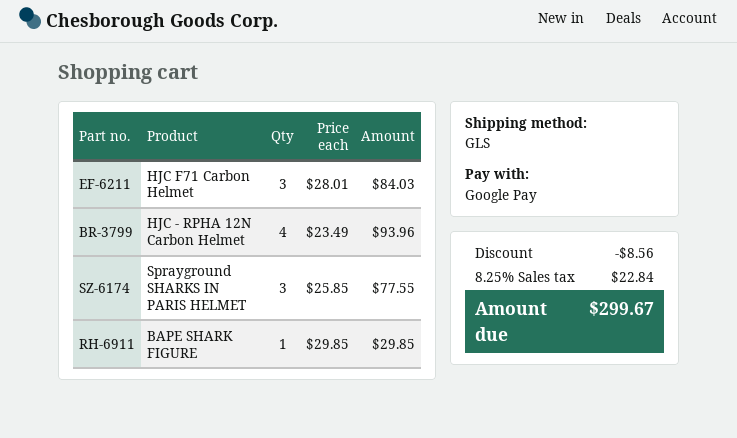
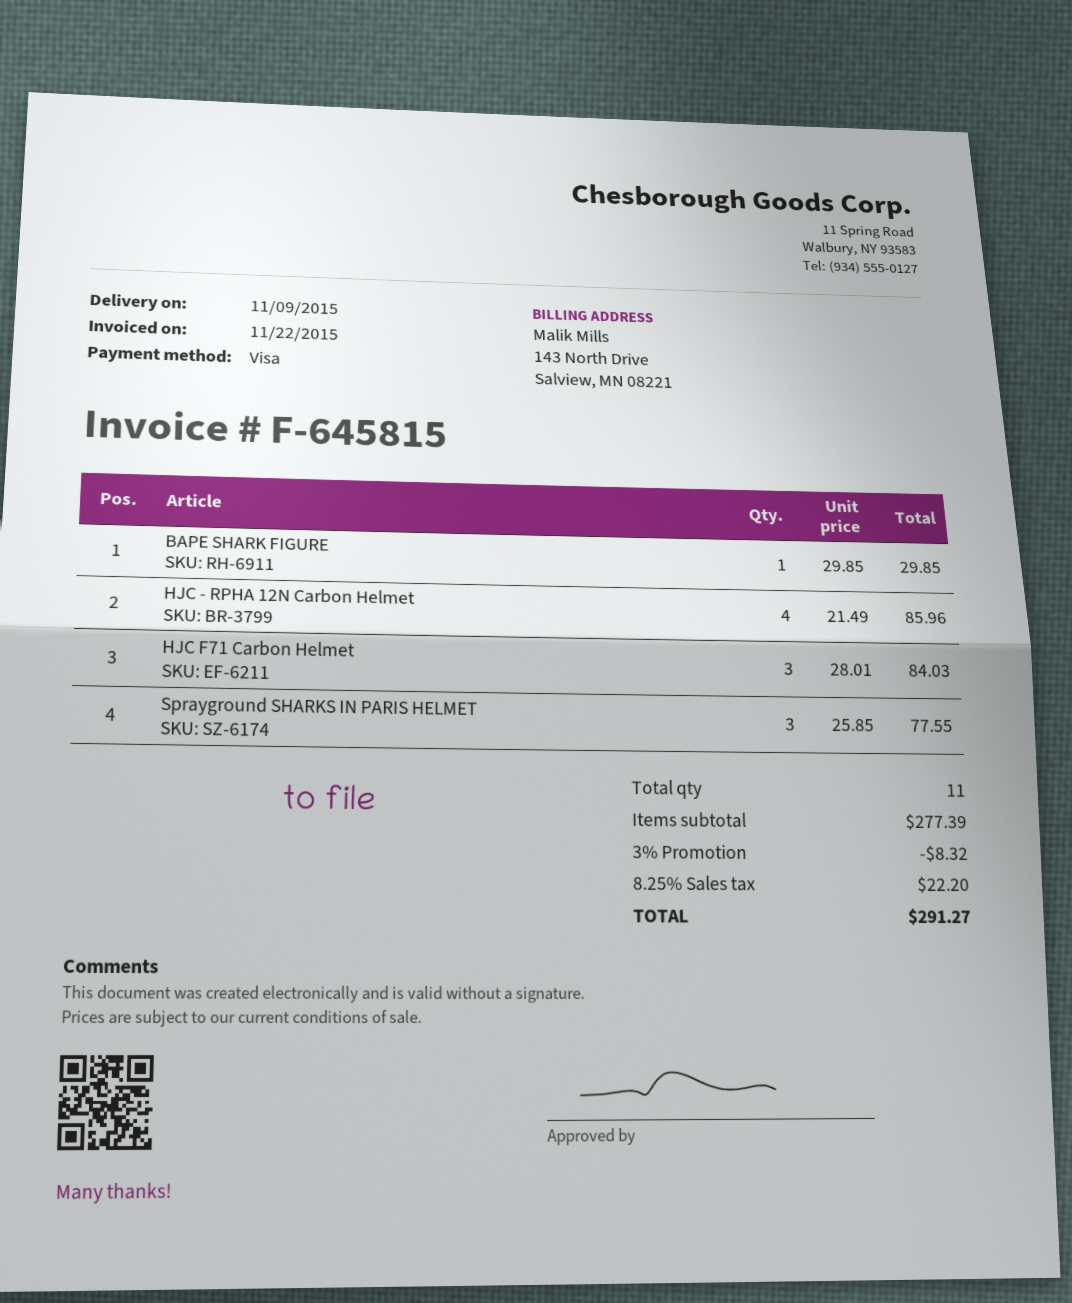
payment method: Google Pay -> Visa
HJC - RPHA 12N Carbon Helmet: 4 x 23.49 = 93.96 -> 4 x 21.49 = 85.96
discount: 8.56 -> 8.32
tax: 8.25% = 22.84 -> 8.25% = 22.20
total: 299.67 -> 291.27

